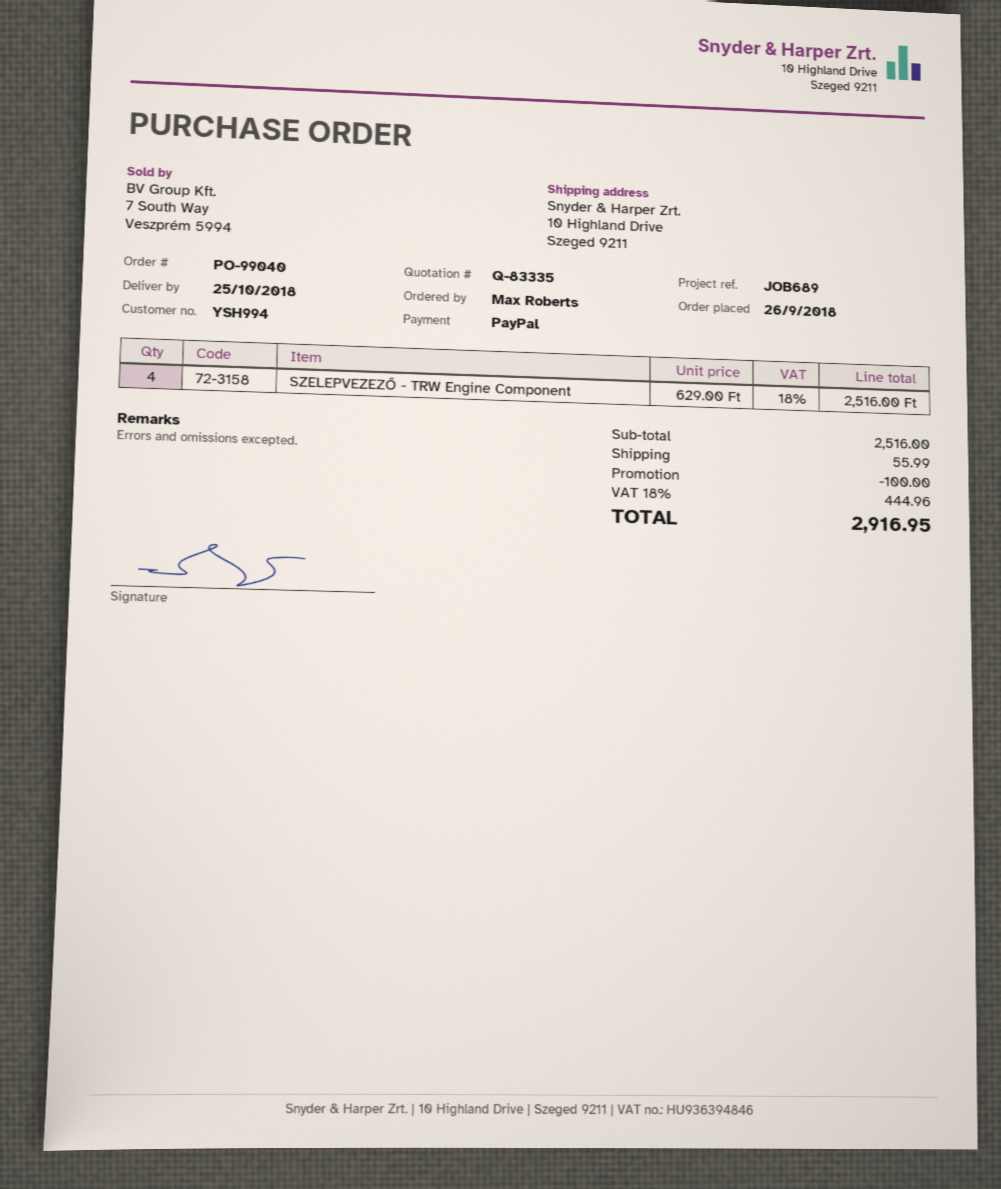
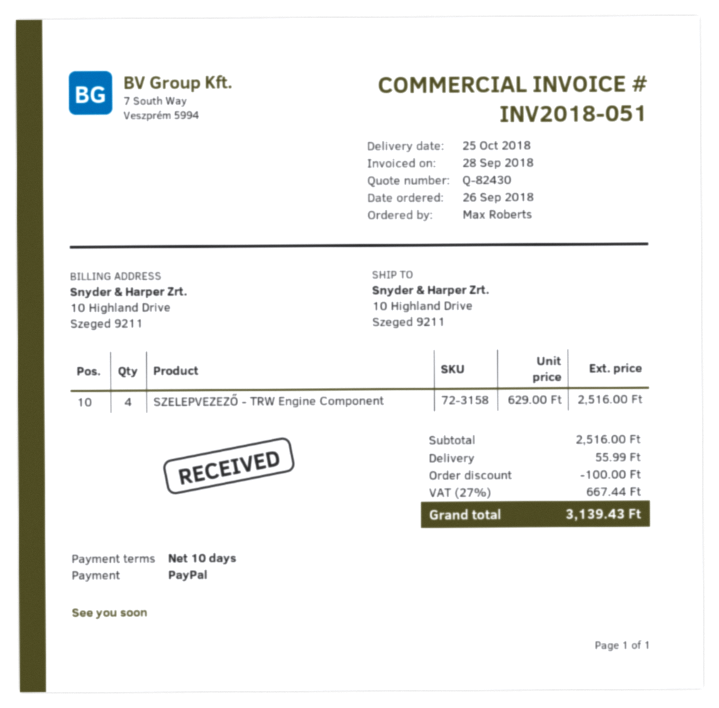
quote number: Q-83335 -> Q-82430
tax: 18% = 444.96 -> 27% = 667.44
total: 2916.95 -> 3139.43

